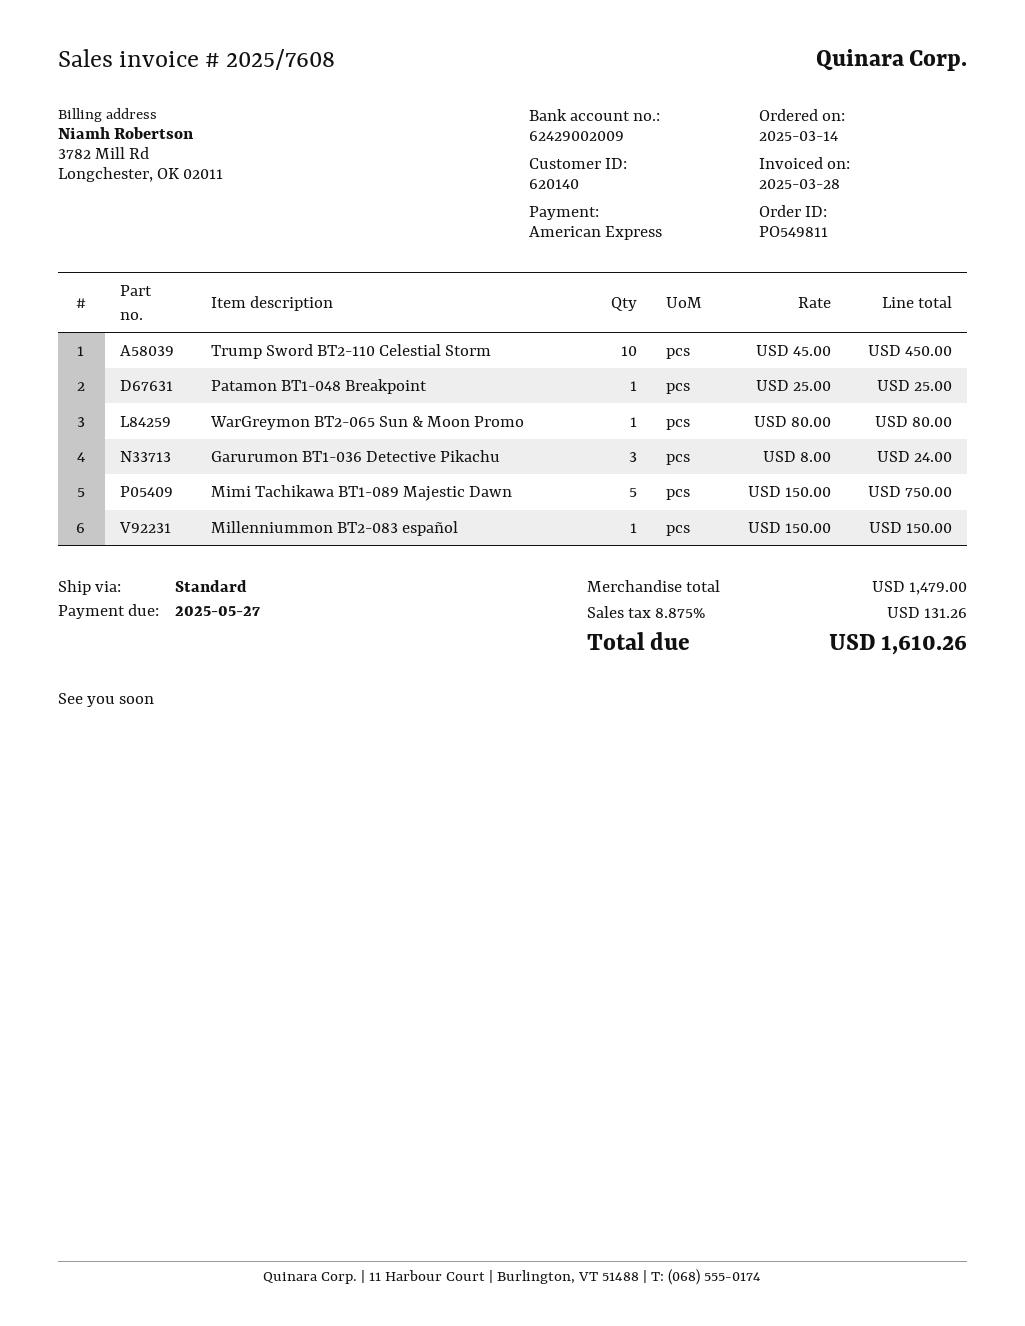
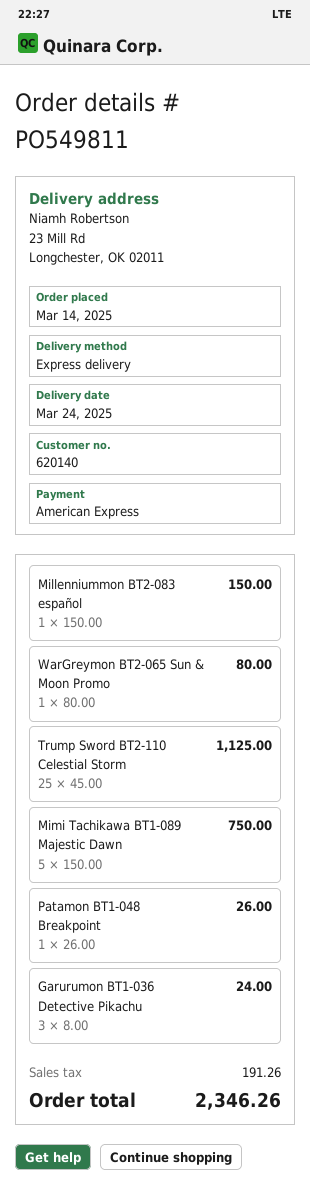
shipping method: standard -> express
Trump Sword BT2-110 Celestial Storm: 10 x 45.00 = 450.00 -> 25 x 45.00 = 1125.00
Patamon BT1-048 Breakpoint: 1 x 25.00 = 25.00 -> 1 x 26.00 = 26.00
tax: 131.26 -> 191.26
total: 1610.26 -> 2346.26

